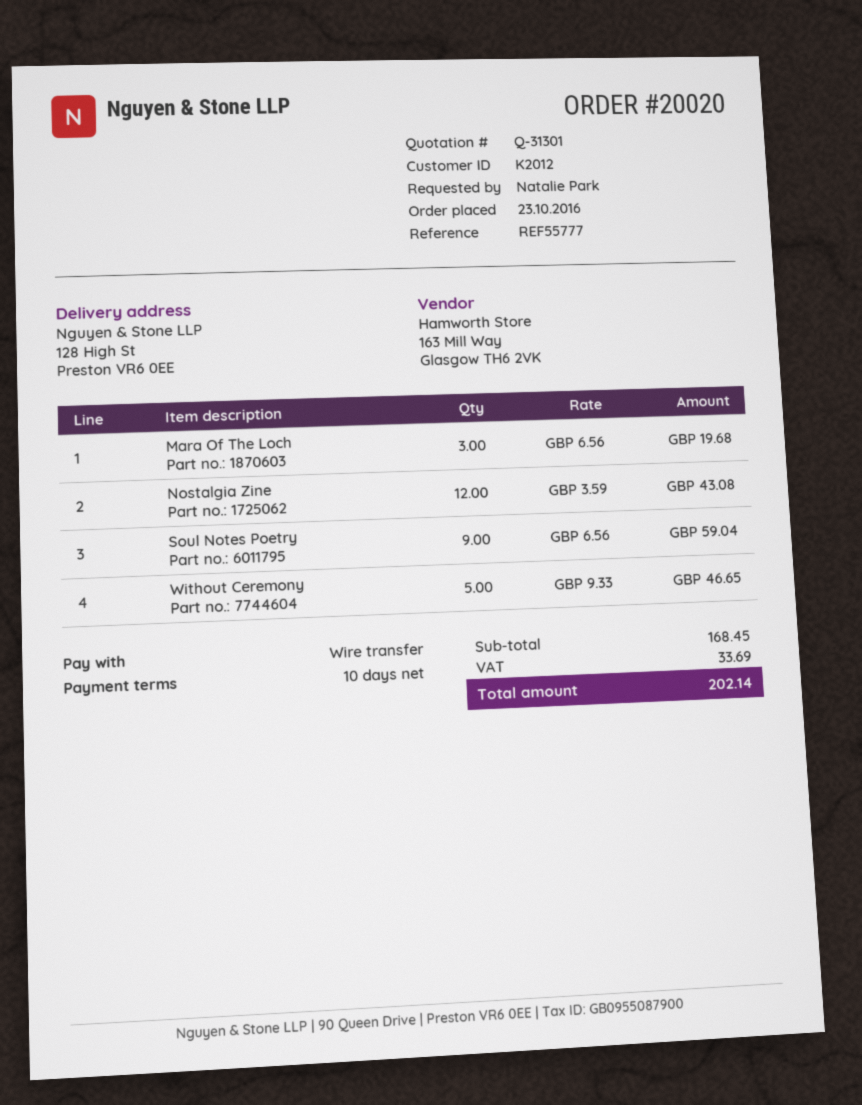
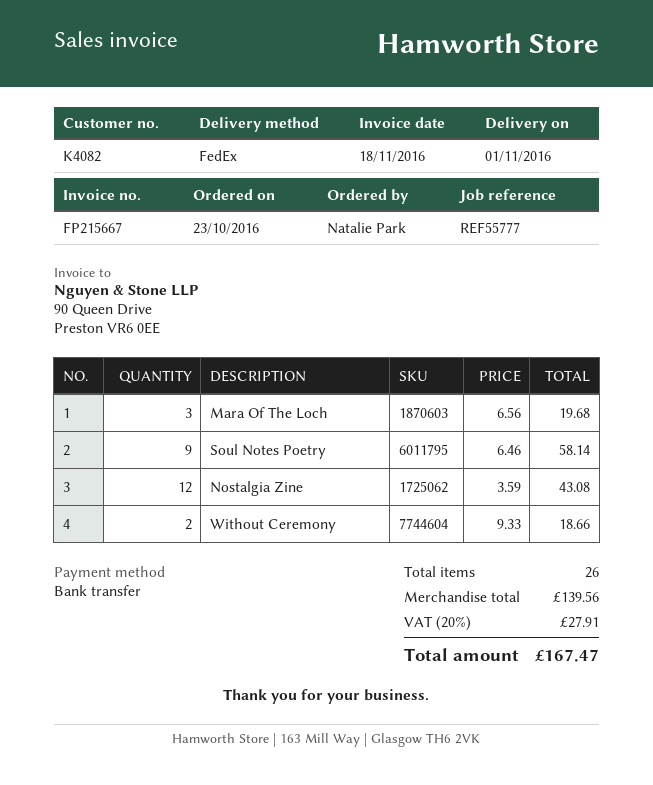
customer number: K2012 -> K4082
Soul Notes Poetry: 9 x 6.56 = 59.04 -> 9 x 6.46 = 58.14
Without Ceremony: 5 x 9.33 = 46.65 -> 2 x 9.33 = 18.66
subtotal: 168.45 -> 139.56
tax: 33.69 -> 27.91
total: 202.14 -> 167.47

